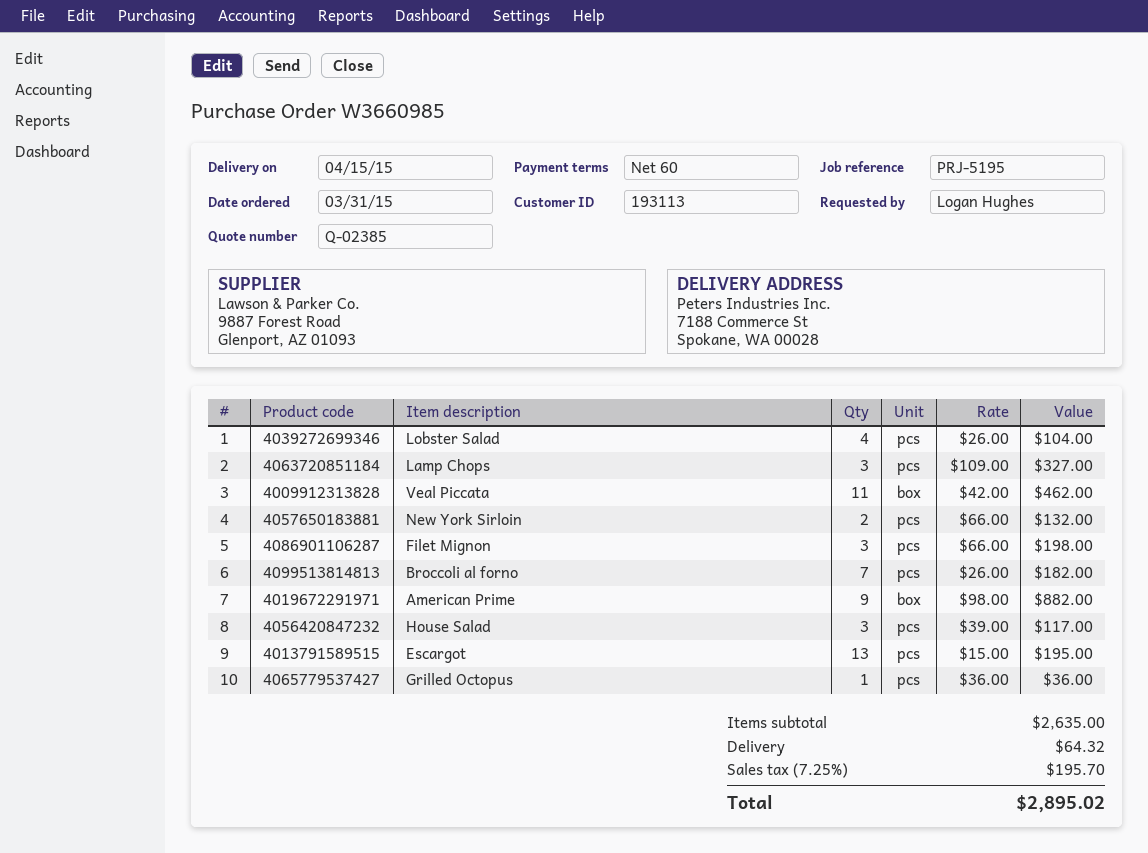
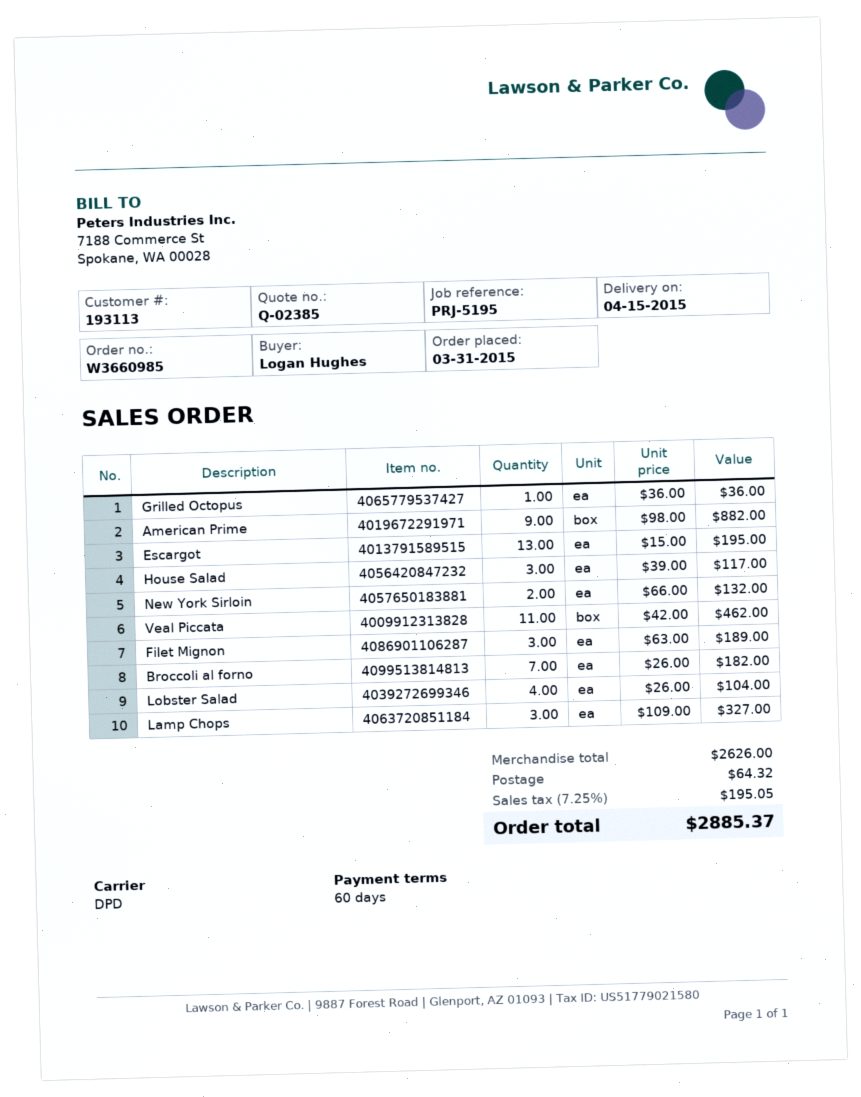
Filet Mignon: 3 x 66.00 = 198.00 -> 3 x 63.00 = 189.00
subtotal: 2635.00 -> 2626.00
tax: 7.25% = 195.70 -> 7.25% = 195.05
total: 2895.02 -> 2885.37

